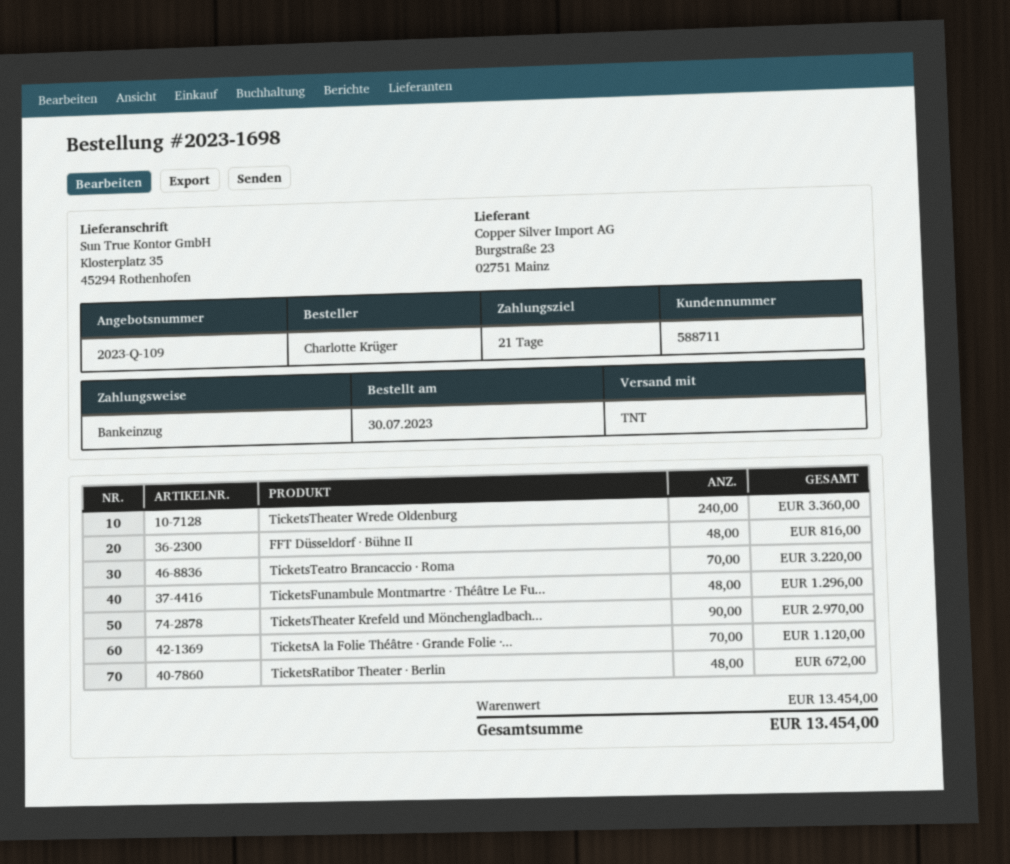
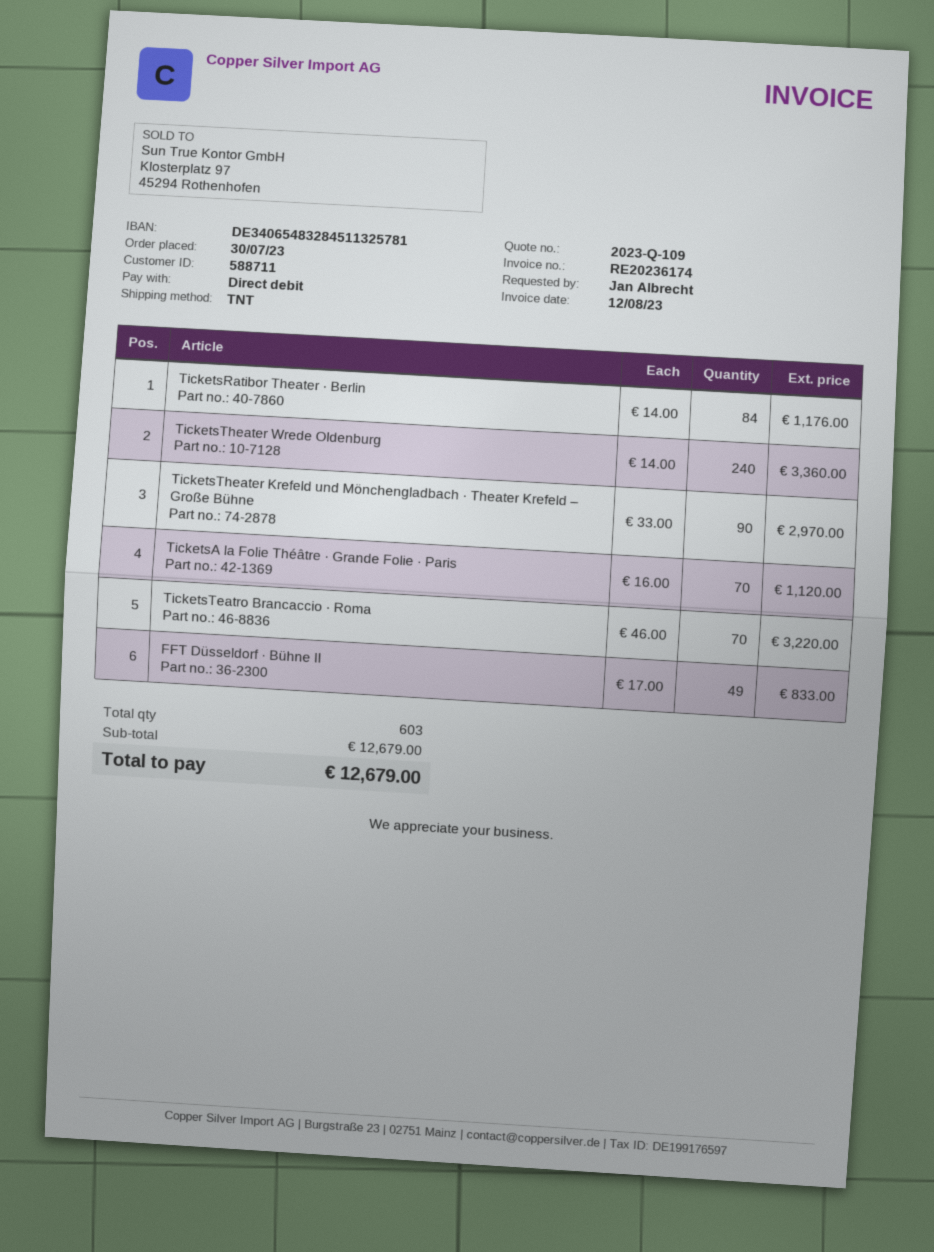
ordered by: Charlotte Krüger -> Jan Albrecht
FFT Düsseldorf · Bühne II: 48 for 816.00 -> 49 for 833.00
TicketsFunambule Montmartre · Théâtre Le Fu...: 48 for 1296.00 -> none
TicketsRatibor Theater · Berlin: 48 for 672.00 -> 84 for 1176.00
subtotal: 13454.00 -> 12679.00
total: 13454.00 -> 12679.00

